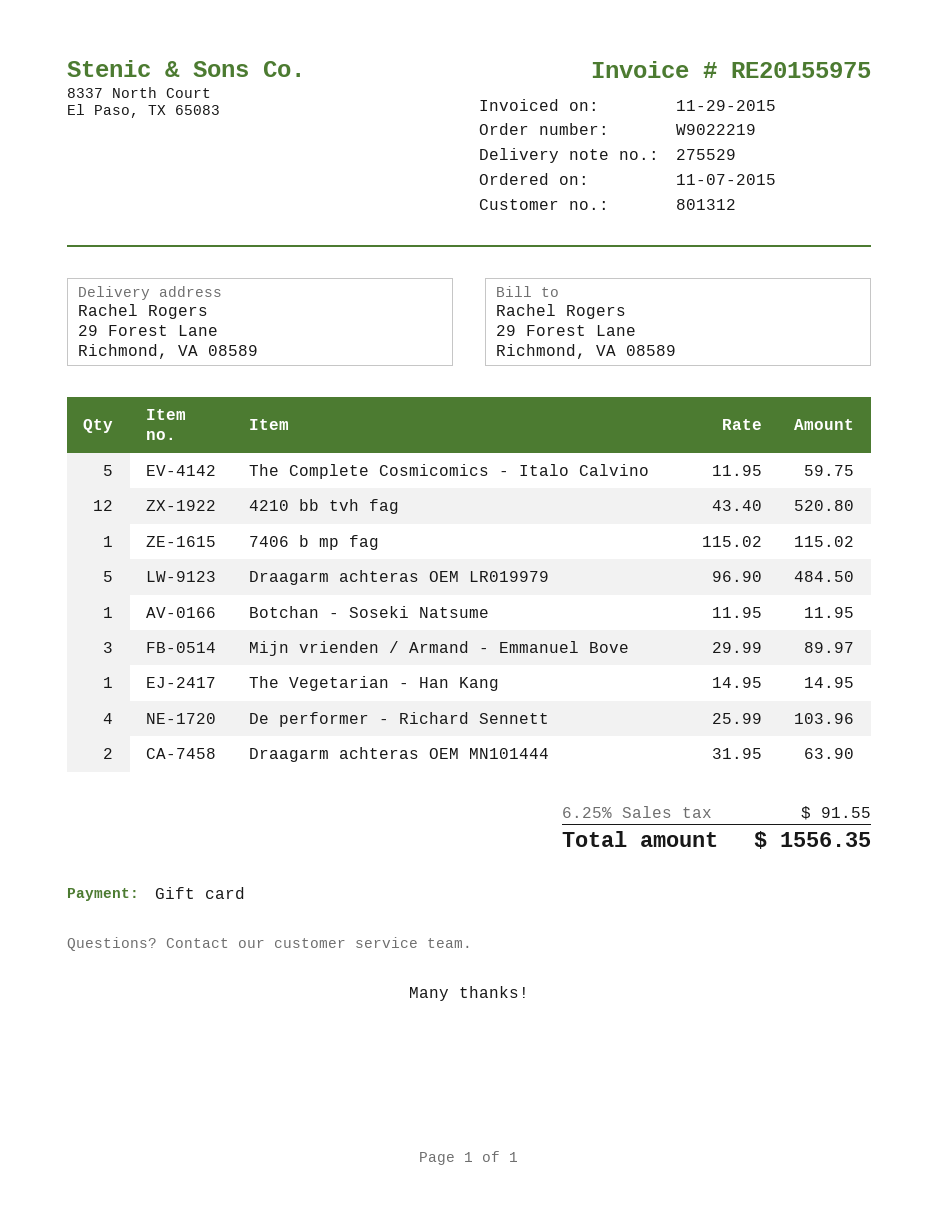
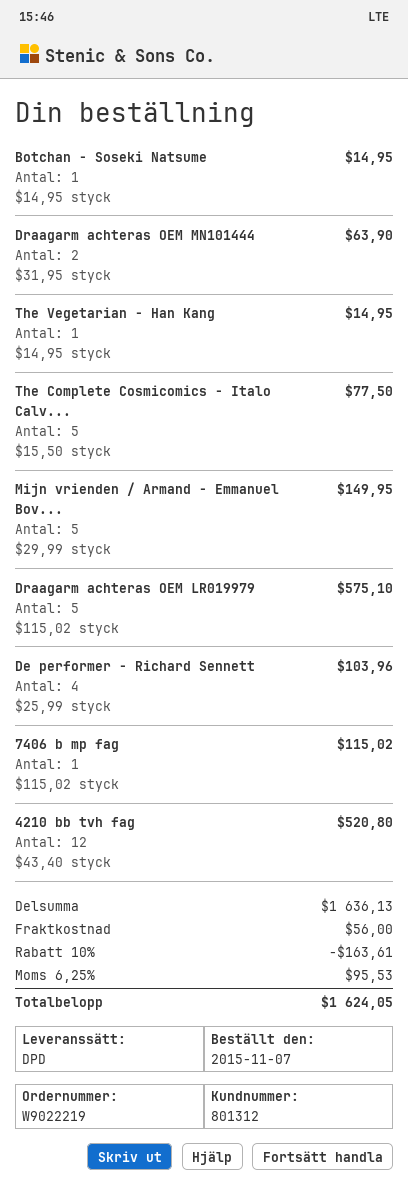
The Complete Cosmicomics - Italo Calvino: 5 x 11.95 = 59.75 -> 5 x 15.50 = 77.50
Draagarm achteras OEM LR019979: 5 x 96.90 = 484.50 -> 5 x 115.02 = 575.10
Botchan - Soseki Natsume: 1 x 11.95 = 11.95 -> 1 x 14.95 = 14.95
Mijn vrienden / Armand - Emmanuel Bove: 3 x 29.99 = 89.97 -> 5 x 29.99 = 149.95
discount: none -> 10% = 163.61
shipping: none -> 56.00
tax: 6.25% = 91.55 -> 6.25% = 95.53
total: 1556.35 -> 1624.05

